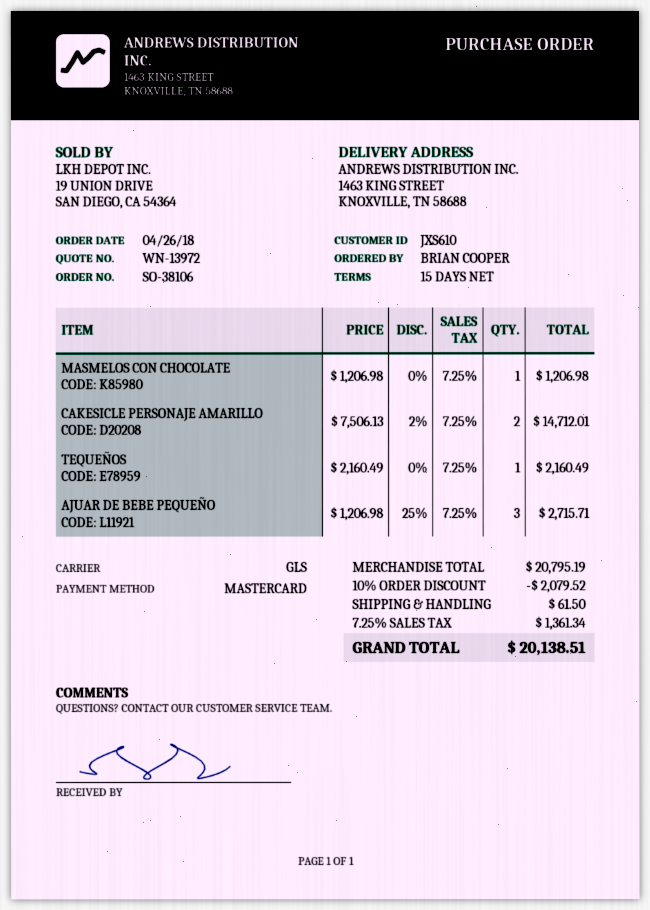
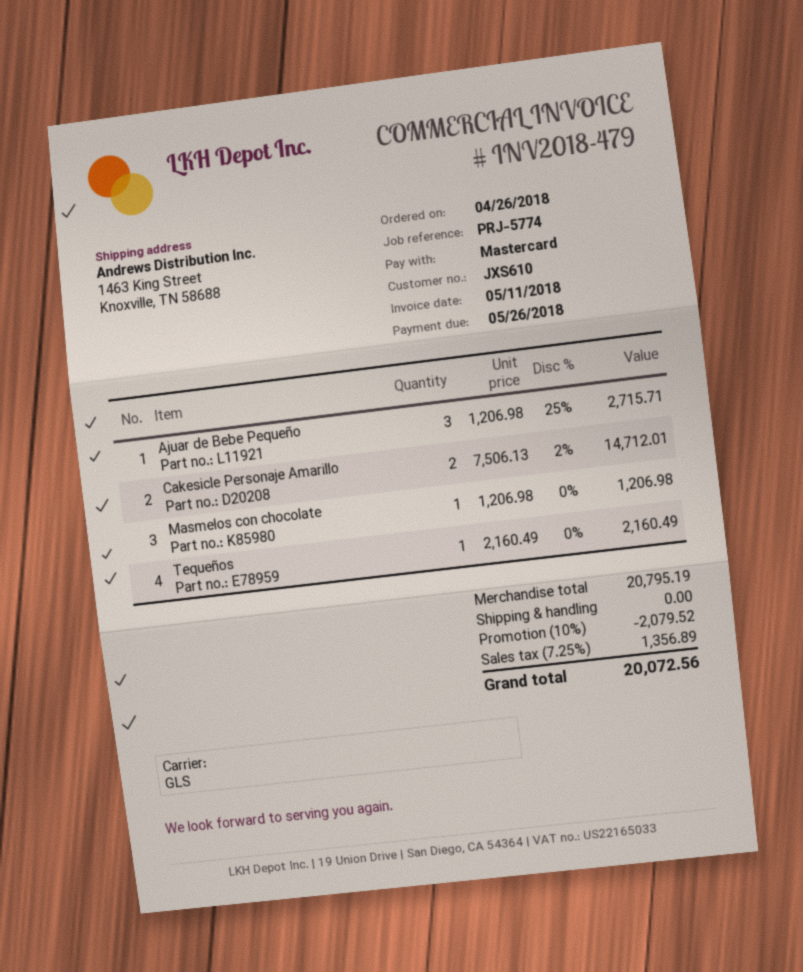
shipping: 61.50 -> 0.00
tax: 7.25% = 1361.34 -> 7.25% = 1356.89
total: 20138.51 -> 20072.56

